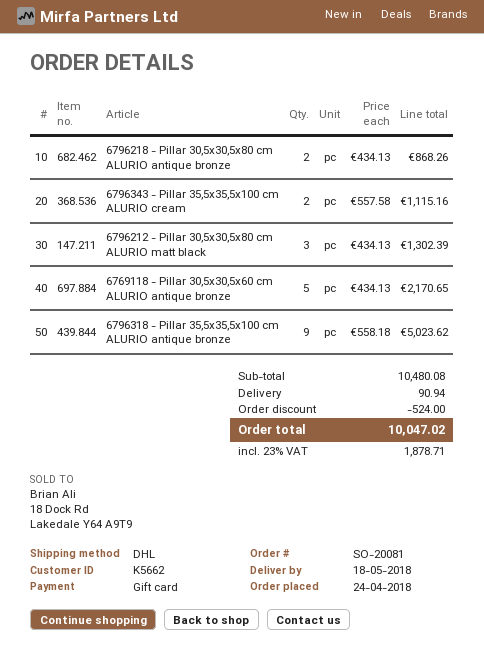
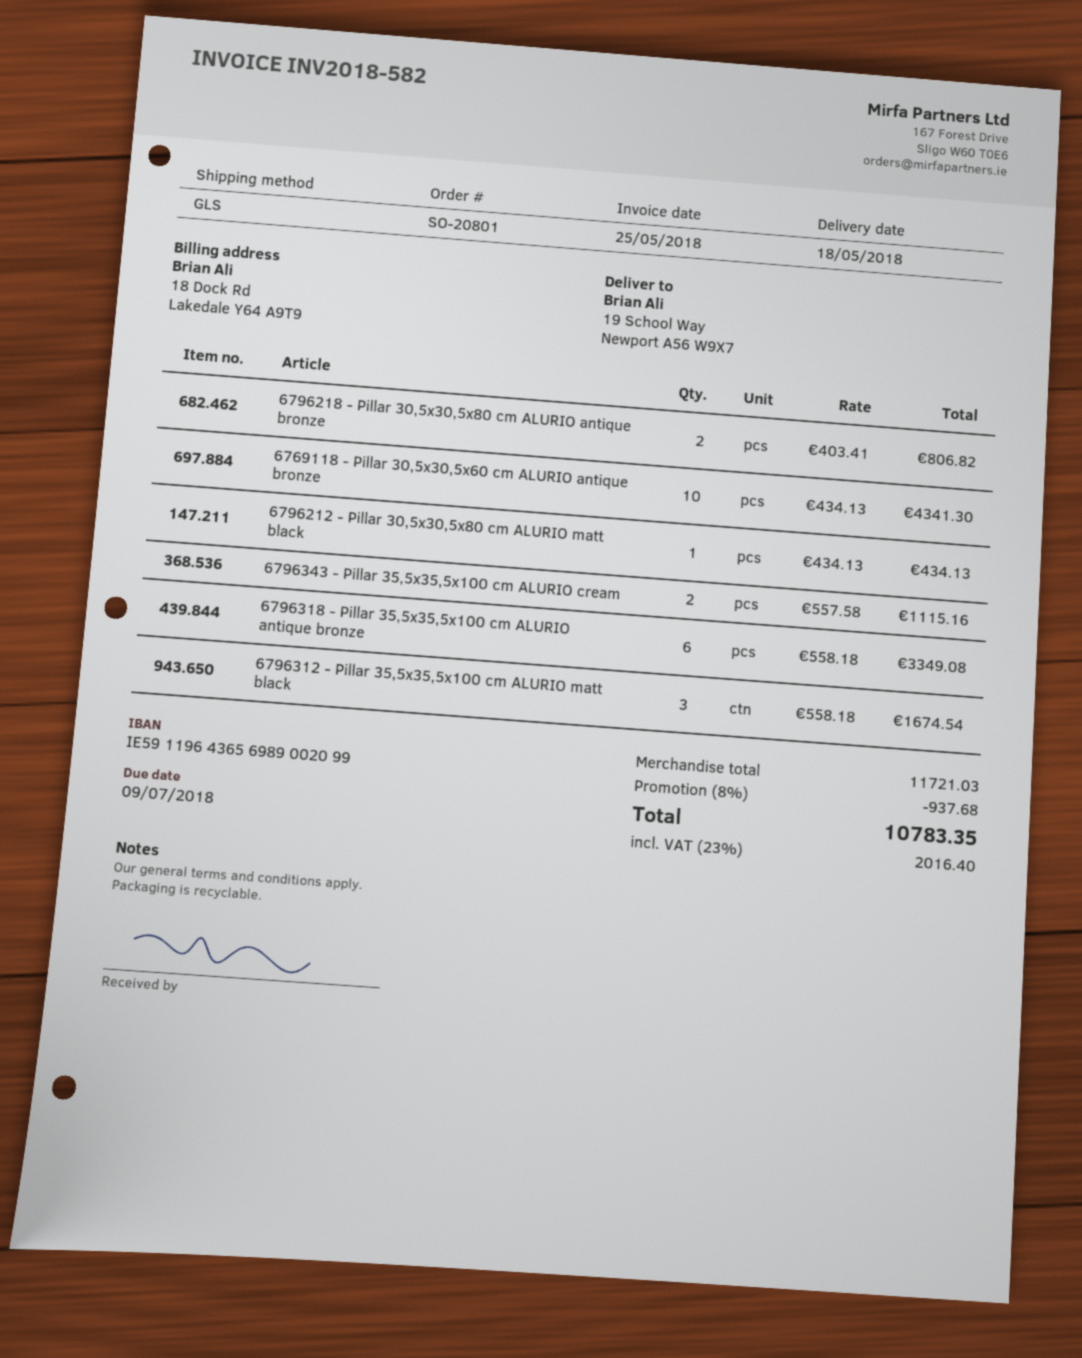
order number: SO-20081 -> SO-20801
shipping method: DHL -> GLS
6796218 - Pillar 30,5x30,5x80 cm ALURIO antique bronze: 2 x 434.13 = 868.26 -> 2 x 403.41 = 806.82
6796212 - Pillar 30,5x30,5x80 cm ALURIO matt black: 3 x 434.13 = 1302.39 -> 1 x 434.13 = 434.13
6769118 - Pillar 30,5x30,5x60 cm ALURIO antique bronze: 5 x 434.13 = 2170.65 -> 10 x 434.13 = 4341.30
6796318 - Pillar 35,5x35,5x100 cm ALURIO antique bronze: 9 x 558.18 = 5023.62 -> 6 x 558.18 = 3349.08
6796312 - Pillar 35,5x35,5x100 cm ALURIO matt black: none -> 3 x 558.18 = 1674.54
subtotal: 10480.08 -> 11721.03
discount: 524.00 -> 937.68
shipping: 90.94 -> none
tax: 23% = 1878.71 -> 23% = 2016.40
total: 10047.02 -> 10783.35

